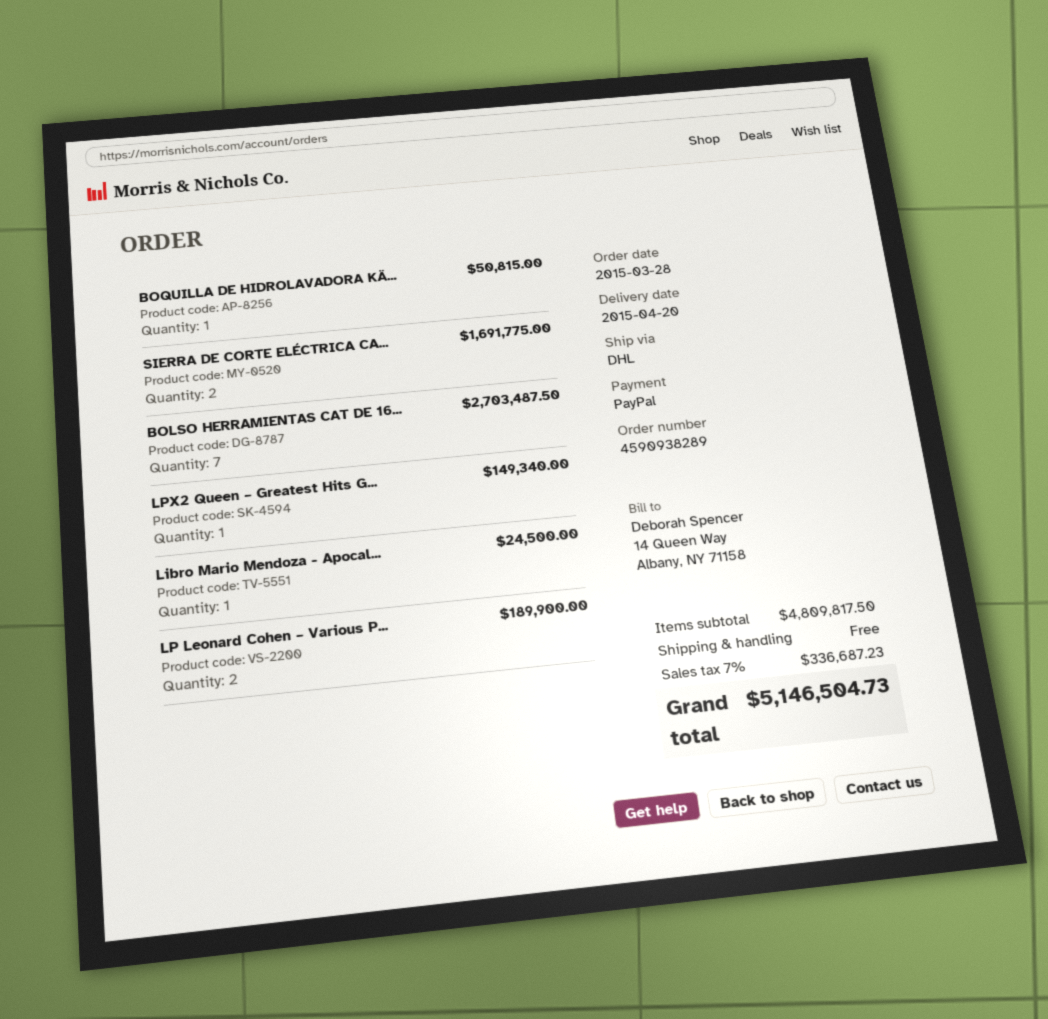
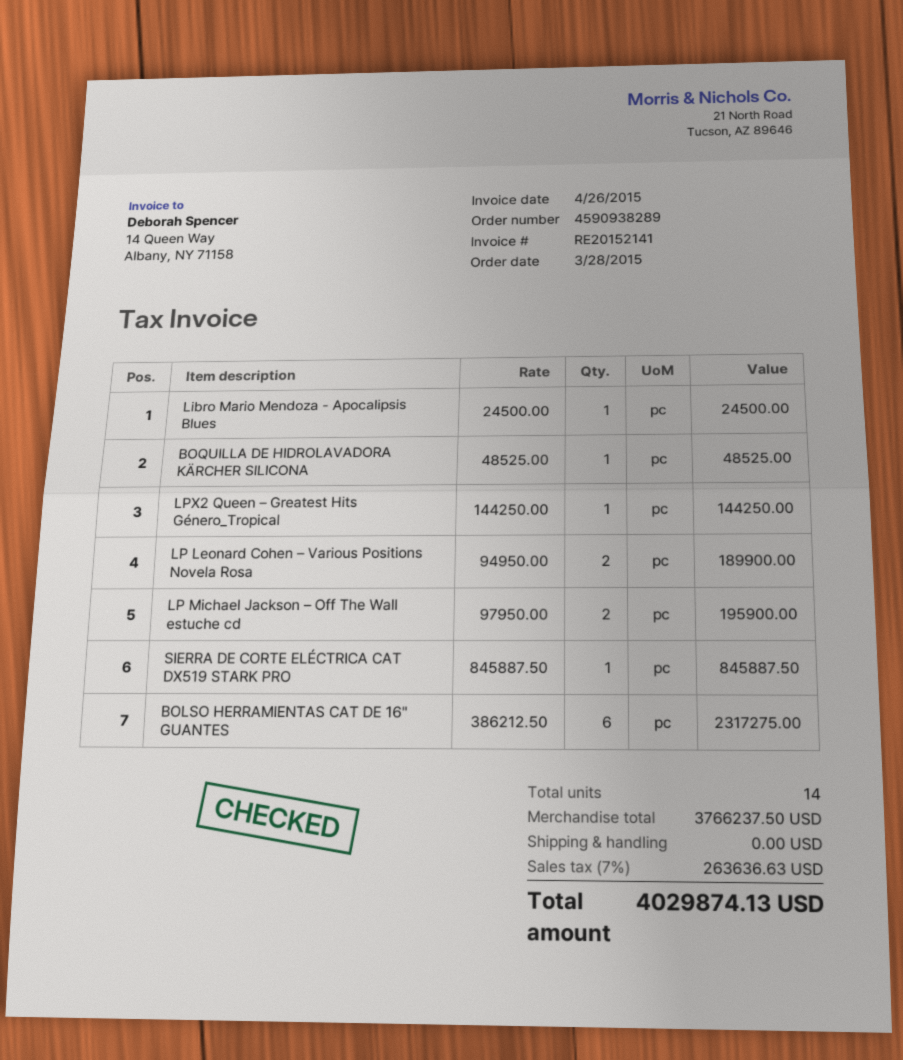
BOQUILLA DE HIDROLAVADORA KÄ...: 1 for 50815.00 -> 1 for 48525.00
SIERRA DE CORTE ELÉCTRICA CA...: 2 for 1691775.00 -> 1 for 845887.50
BOLSO HERRAMIENTAS CAT DE 16...: 7 for 2703487.50 -> 6 for 2317275.00
LPX2 Queen – Greatest Hits G...: 1 for 149340.00 -> 1 for 144250.00
LP Michael Jackson – Off The Wall estuche cd: none -> 2 for 195900.00
subtotal: 4809817.50 -> 3766237.50
tax: 7% = 336687.23 -> 7% = 263636.63
total: 5146504.73 -> 4029874.13

